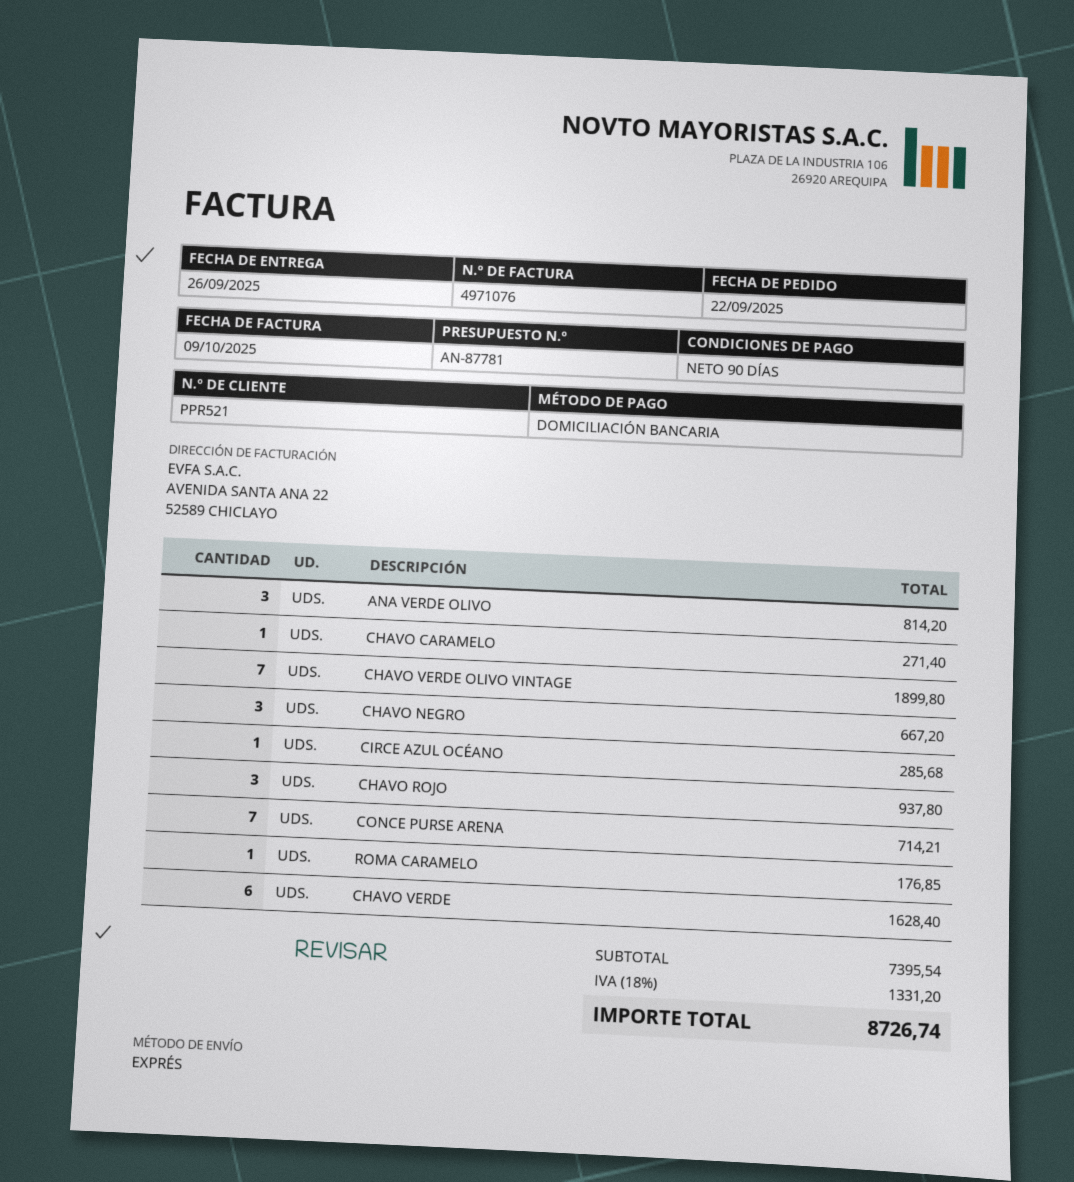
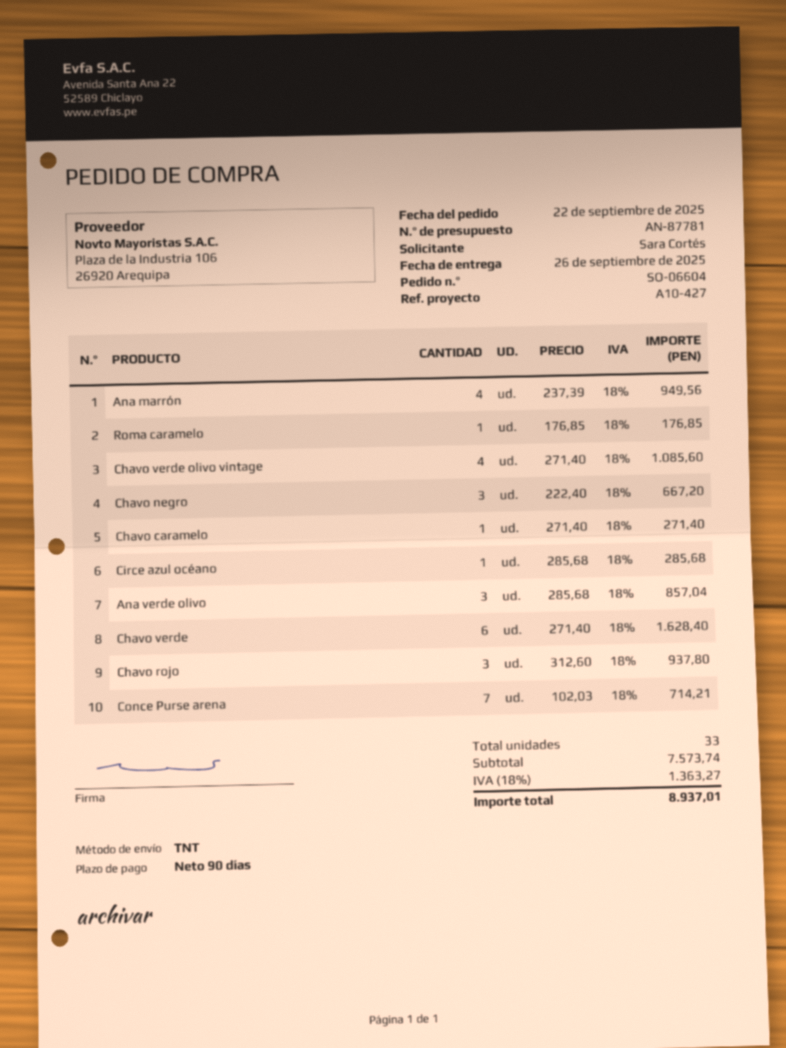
shipping method: express -> TNT
ANA VERDE OLIVO: 3 for 814.20 -> 3 for 857.04
CHAVO VERDE OLIVO VINTAGE: 7 for 1899.80 -> 4 for 1085.60
Ana marrón: none -> 4 for 949.56
subtotal: 7395.54 -> 7573.74
tax: 18% = 1331.20 -> 18% = 1363.27
total: 8726.74 -> 8937.01

